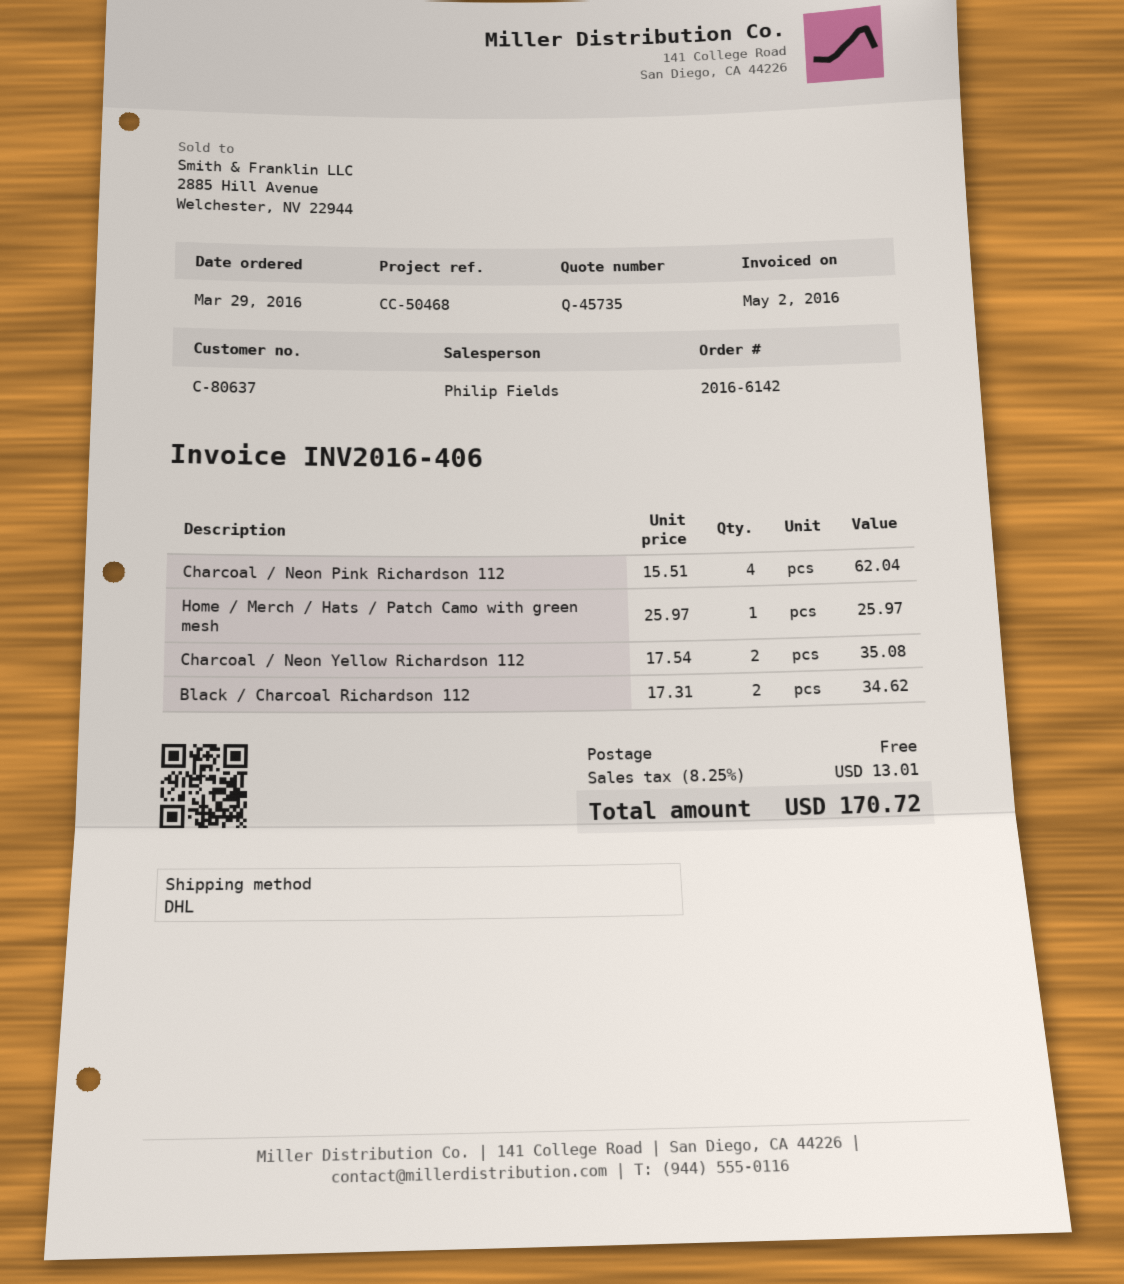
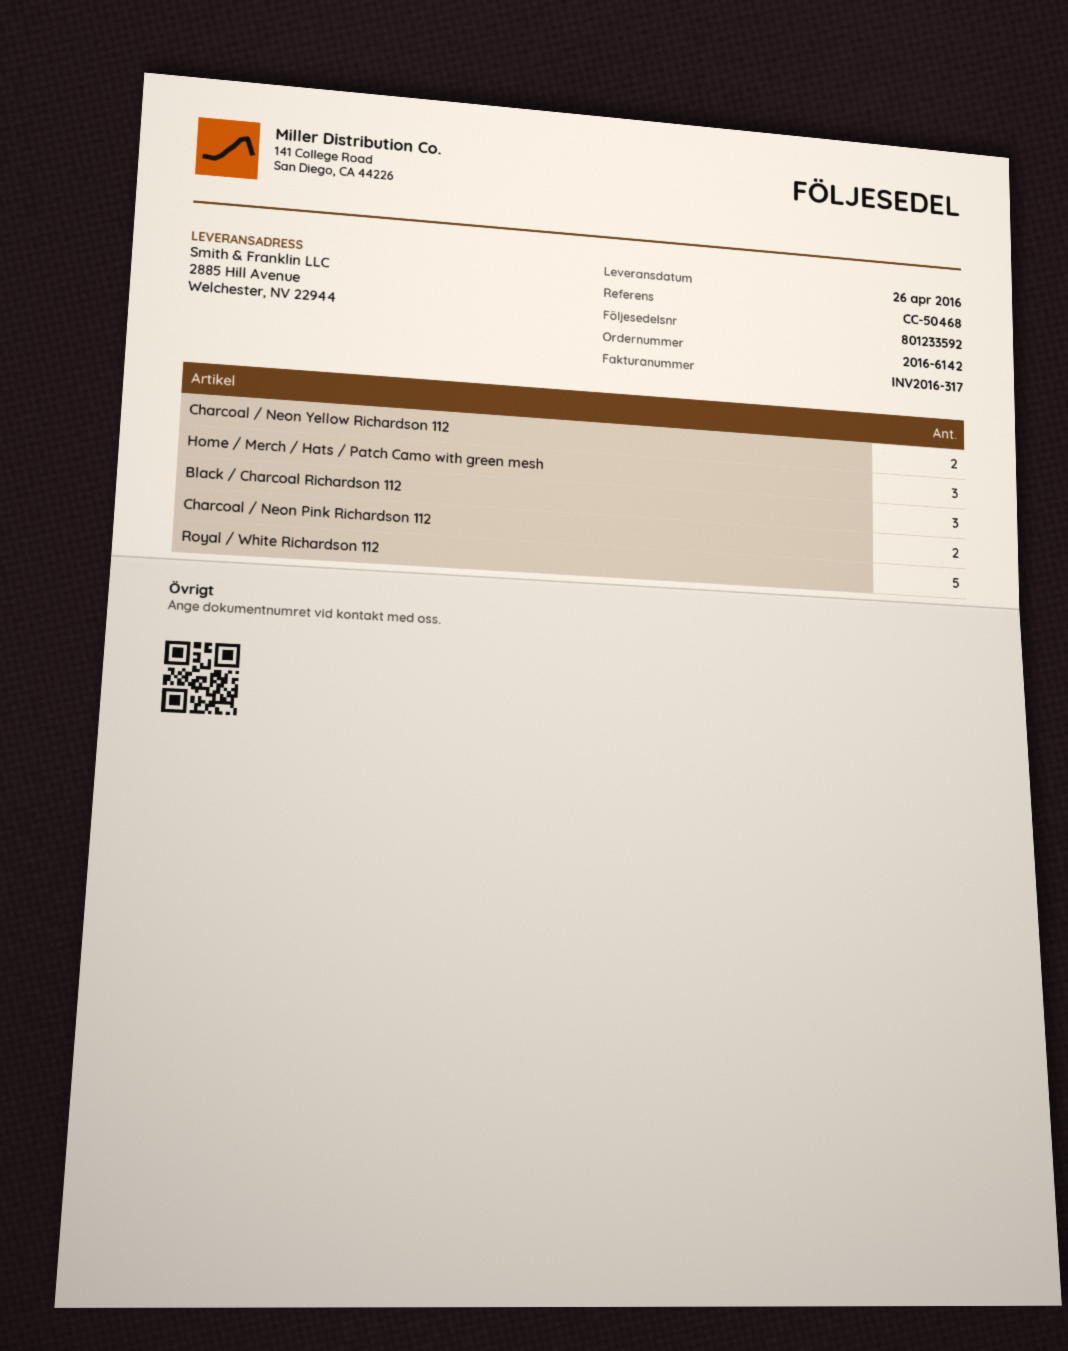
invoice number: INV2016-406 -> INV2016-317
Charcoal / Neon Pink Richardson 112: 4 -> 2
Home / Merch / Hats / Patch Camo with green mesh: 1 -> 3
Black / Charcoal Richardson 112: 2 -> 3
Royal / White Richardson 112: none -> 5

